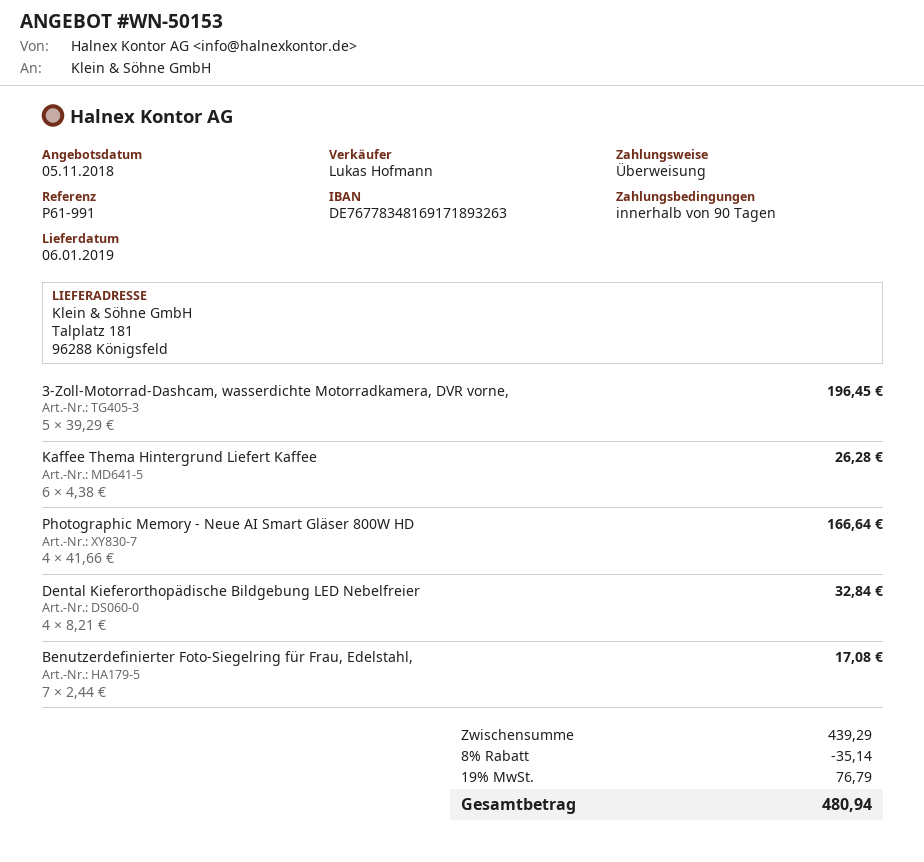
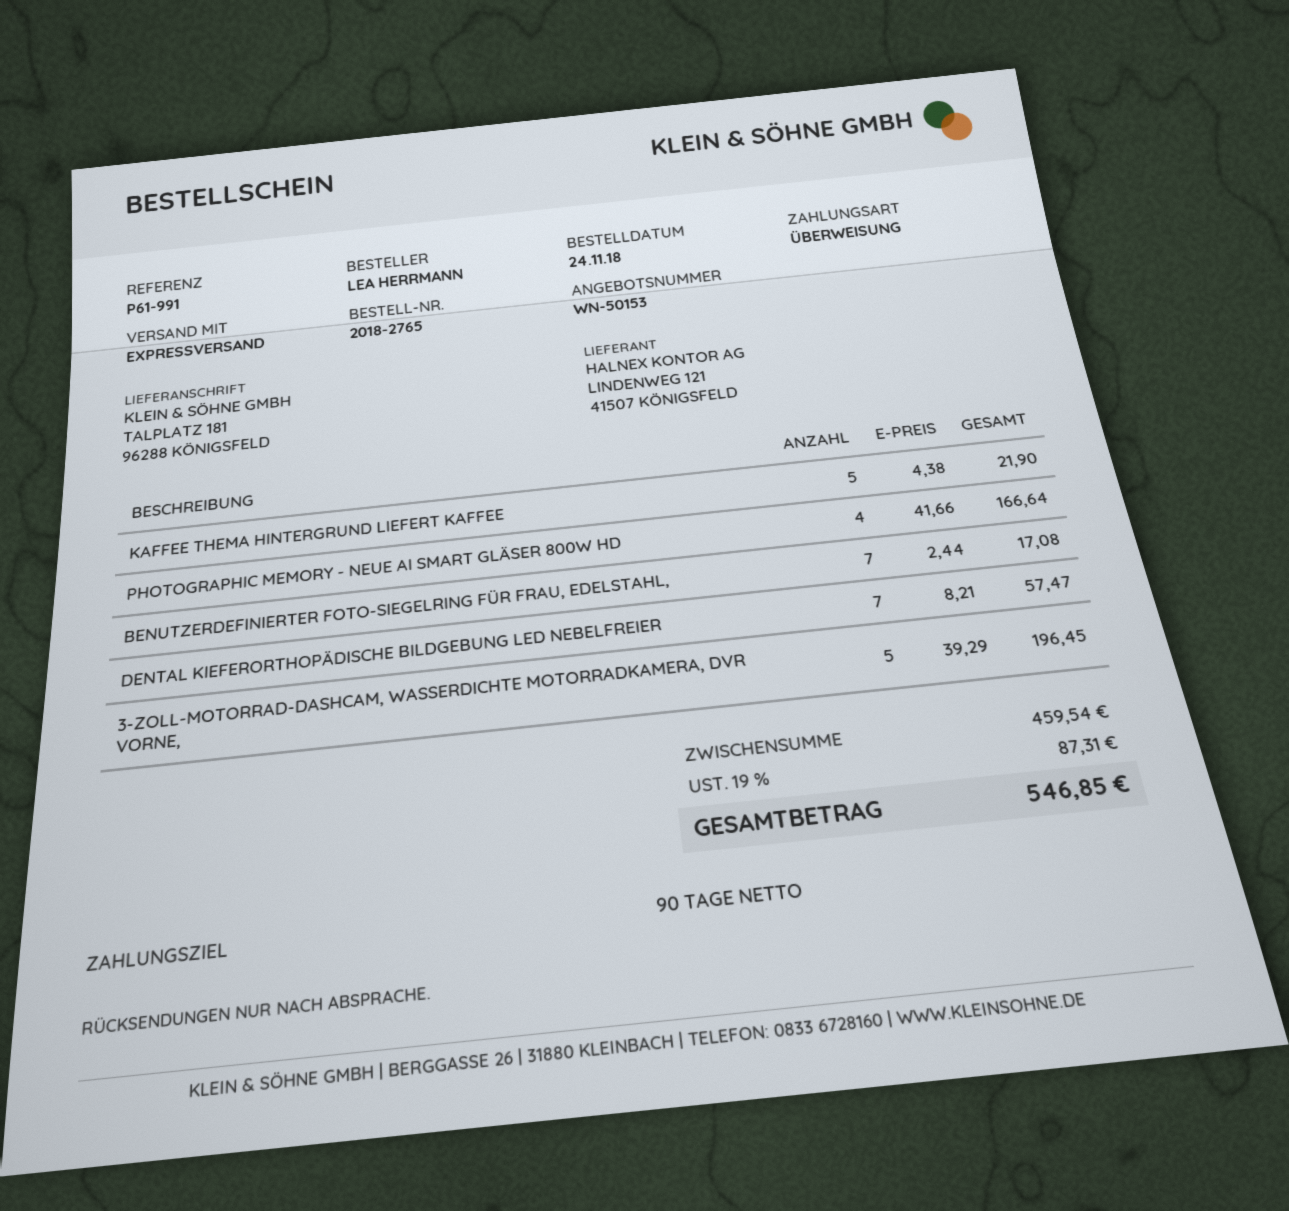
Kaffee Thema Hintergrund Liefert Kaffee: 6 x 4.38 = 26.28 -> 5 x 4.38 = 21.90
Dental Kieferorthopädische Bildgebung LED Nebelfreier: 4 x 8.21 = 32.84 -> 7 x 8.21 = 57.47
subtotal: 439.29 -> 459.54
discount: 8% = 35.14 -> none
tax: 19% = 76.79 -> 19% = 87.31
total: 480.94 -> 546.85

